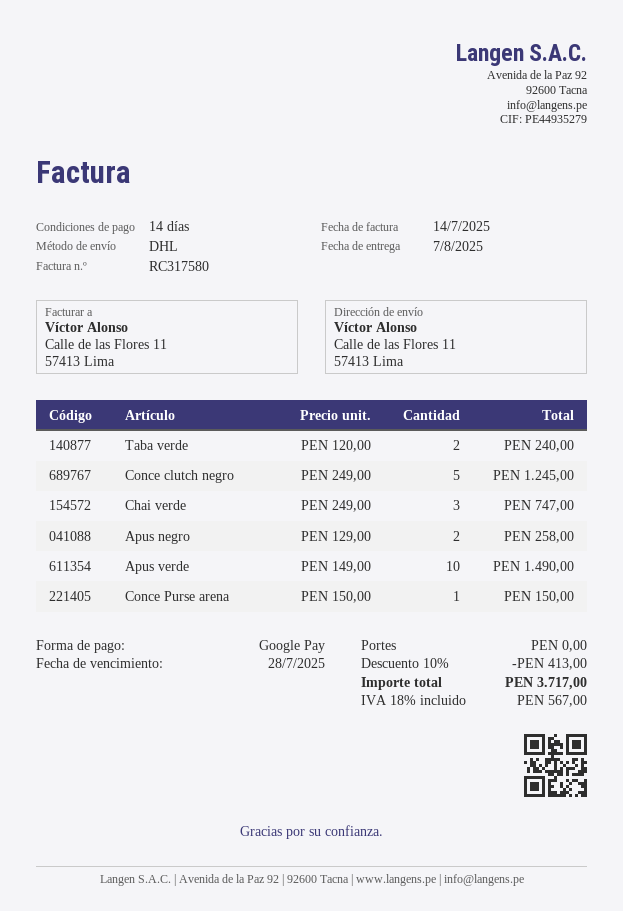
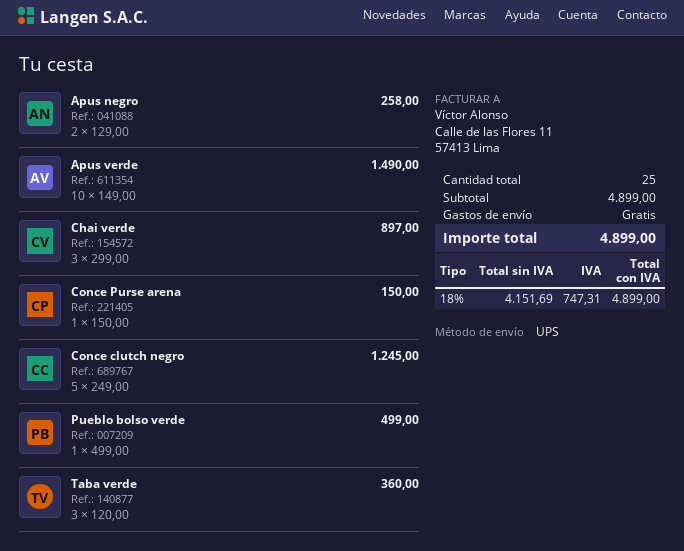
shipping method: DHL -> UPS
Taba verde: 2 x 120.00 = 240.00 -> 3 x 120.00 = 360.00
Chai verde: 3 x 249.00 = 747.00 -> 3 x 299.00 = 897.00
Pueblo bolso verde: none -> 1 x 499.00 = 499.00
discount: 10% = 413.00 -> none
tax: 18% = 567.00 -> 18% = 747.31
total: 3717.00 -> 4899.00

